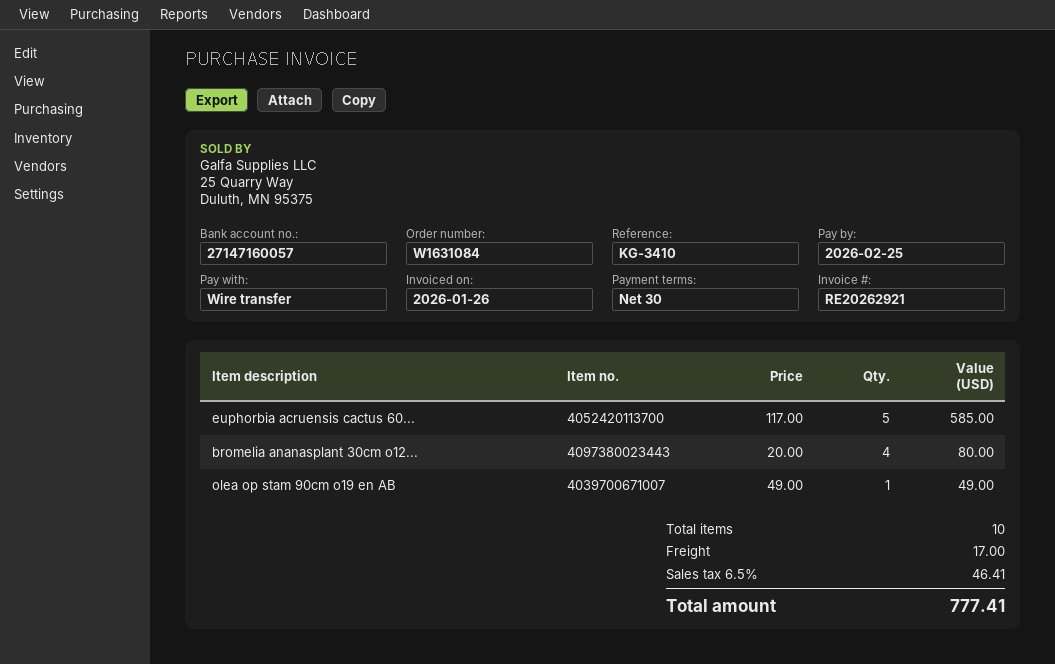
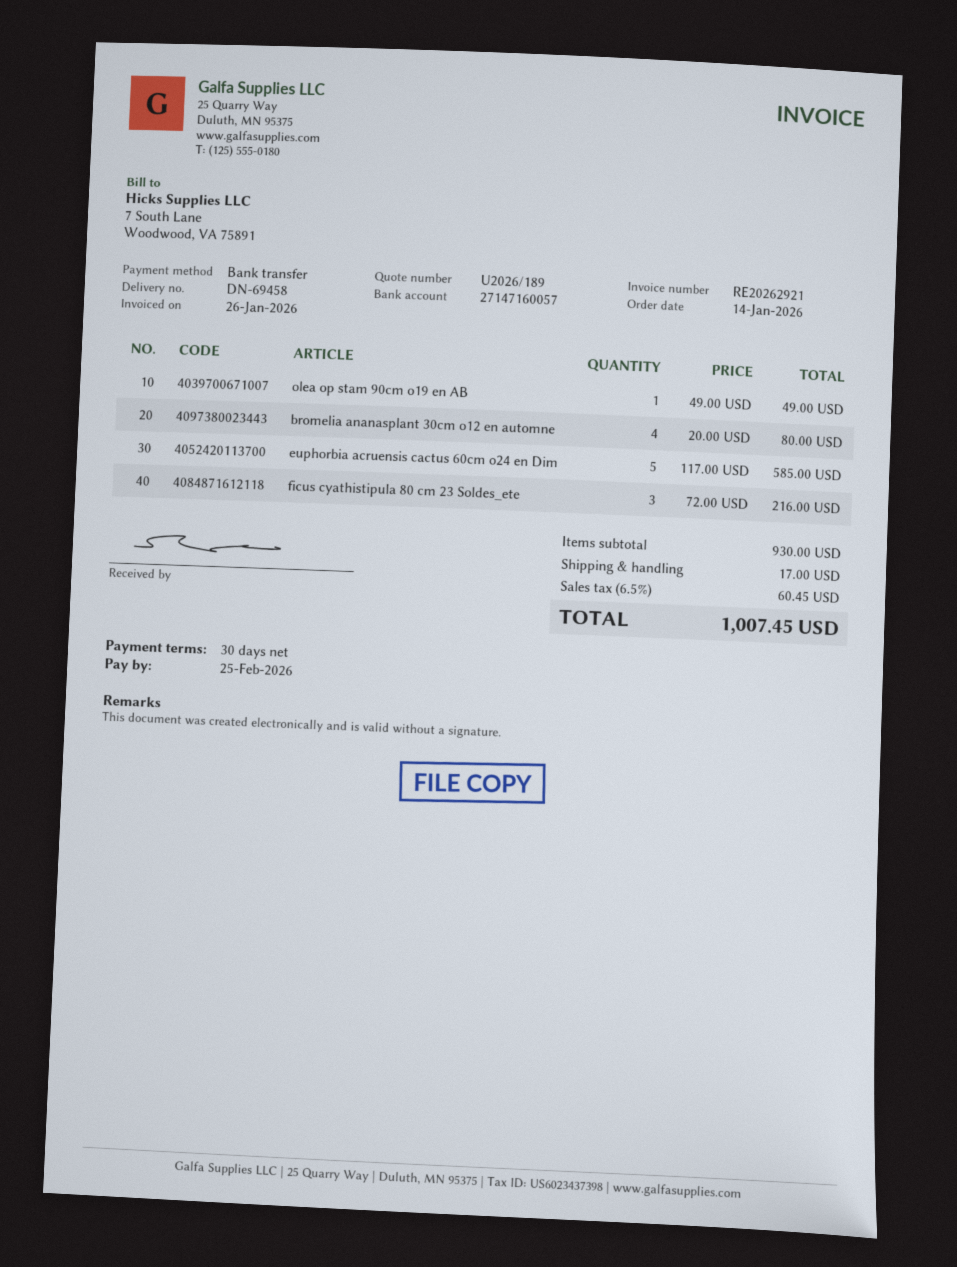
ficus cyathistipula 80 cm 23 Soldes_ete: none -> 3 x 72.00 = 216.00
tax: 6.5% = 46.41 -> 6.5% = 60.45
total: 777.41 -> 1007.45

